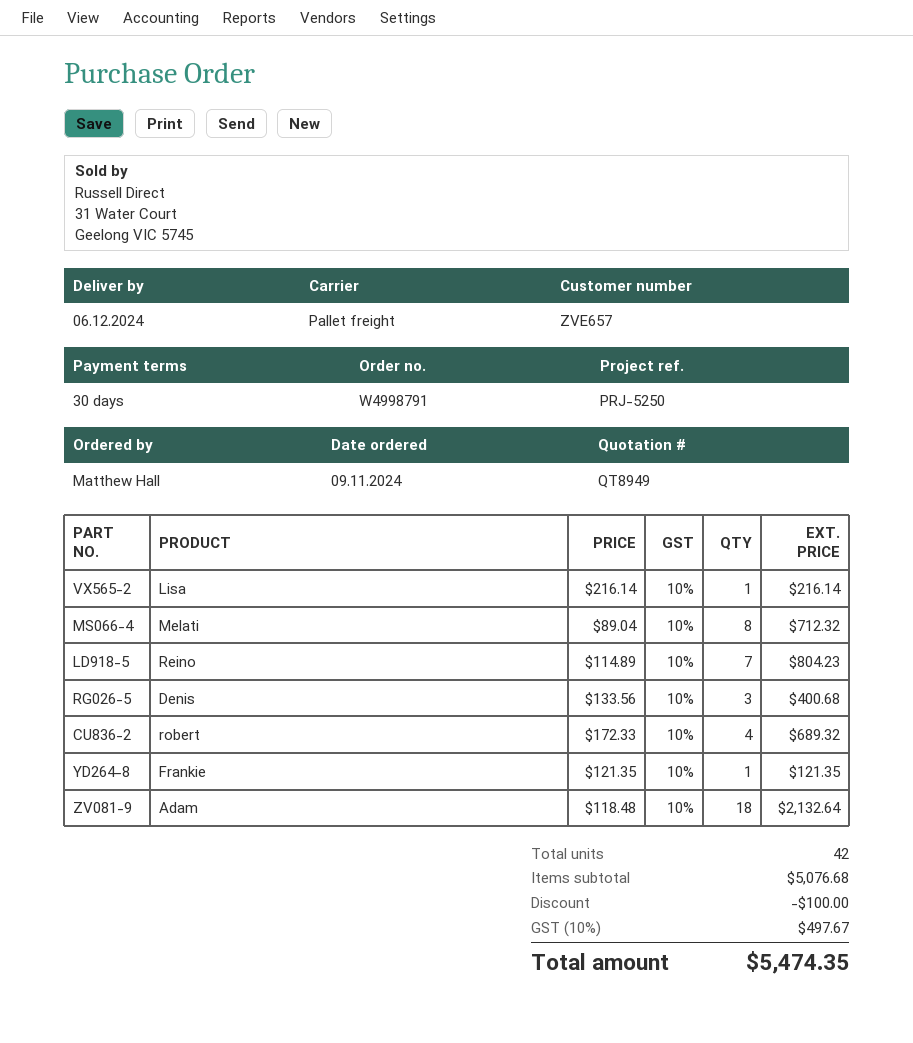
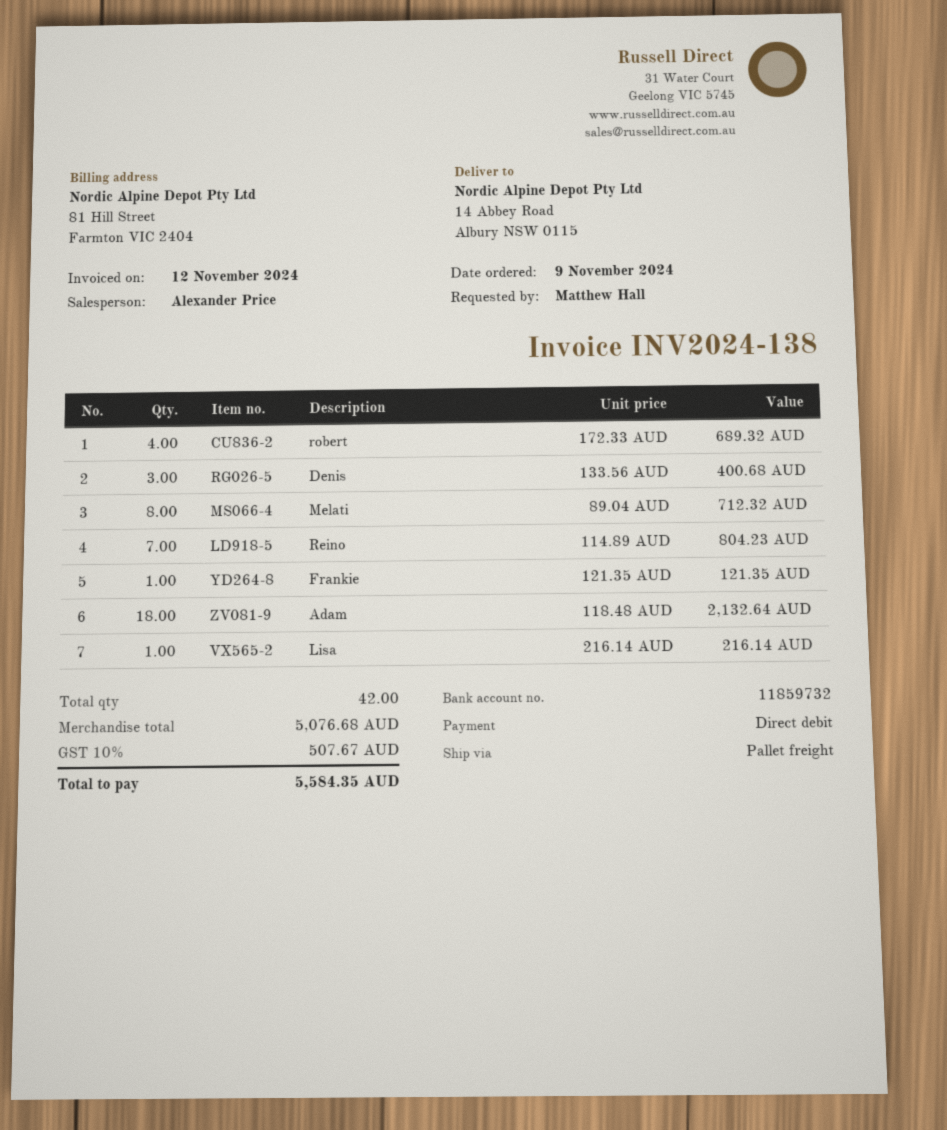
discount: 100.00 -> none
tax: 10% = 497.67 -> 10% = 507.67
total: 5474.35 -> 5584.35

